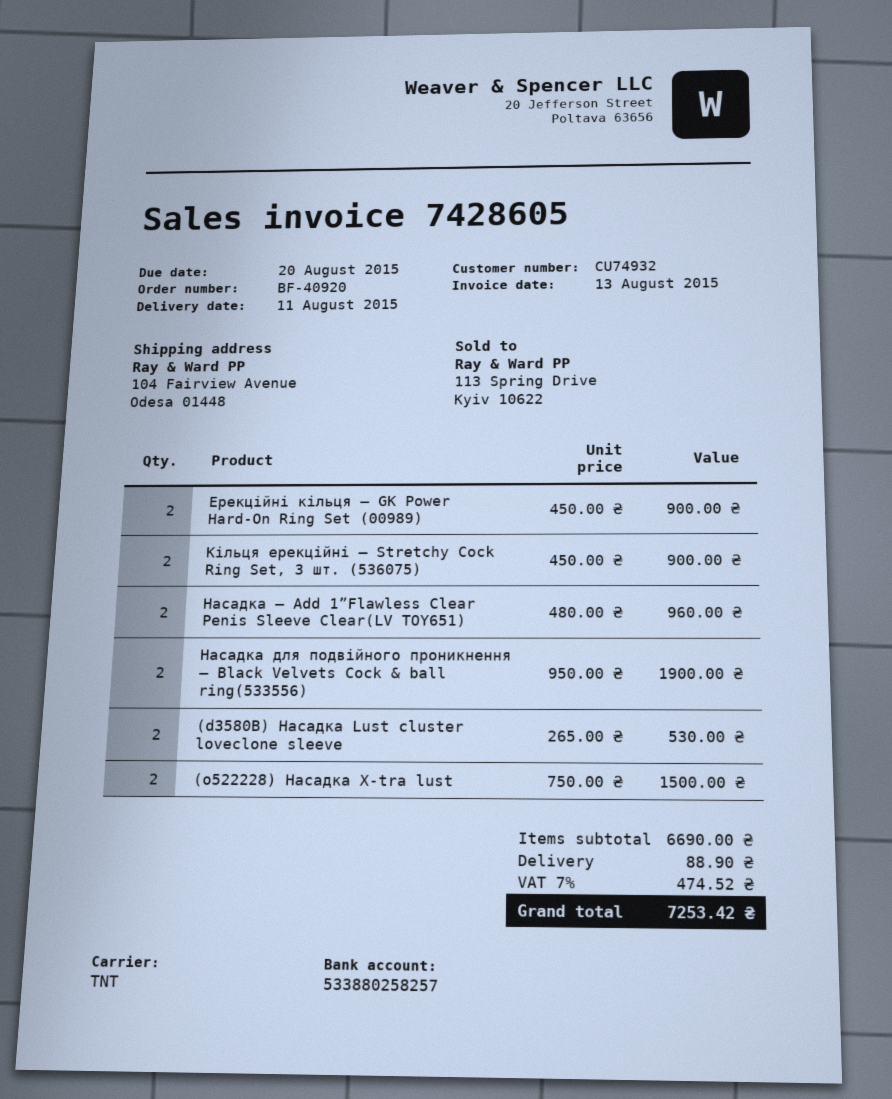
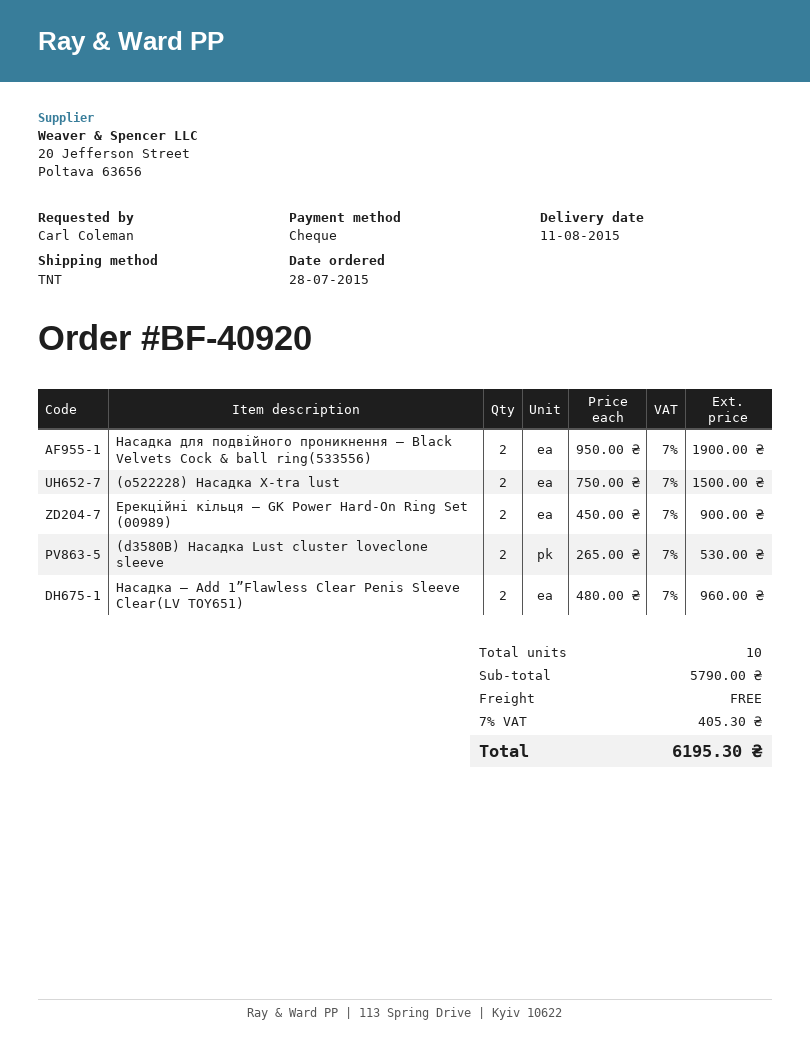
Кільця ерекційні – Stretchy Cock Ring Set, 3 шт. (536075): 2 x 450.00 = 900.00 -> none
subtotal: 6690.00 -> 5790.00
shipping: 88.90 -> 0.00
tax: 7% = 474.52 -> 7% = 405.30
total: 7253.42 -> 6195.30

